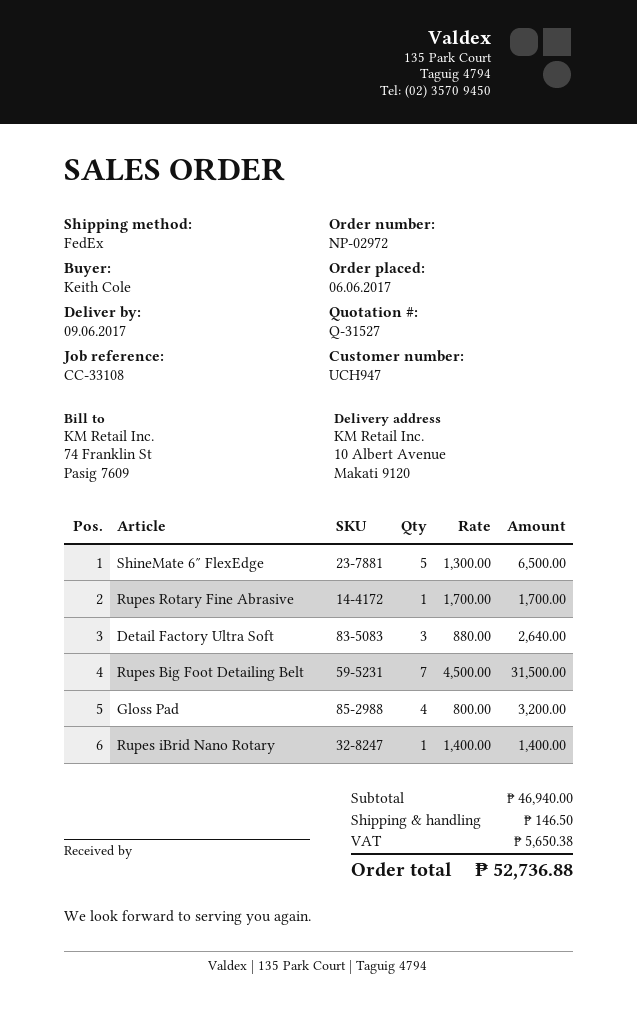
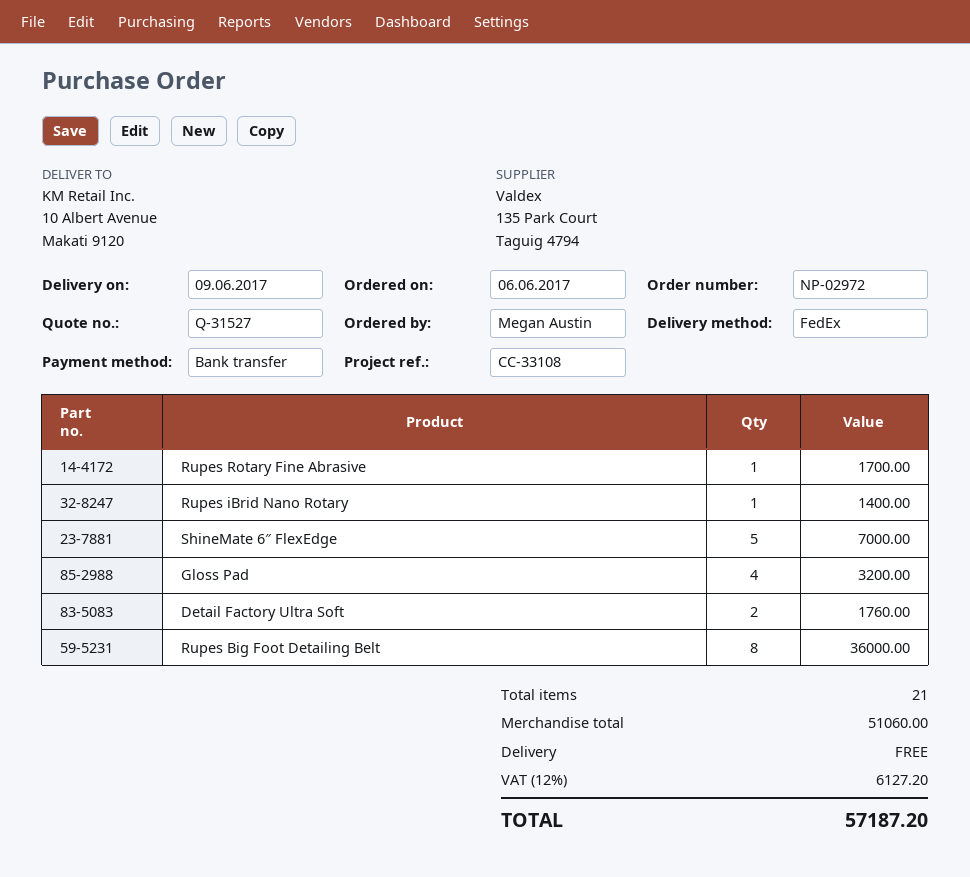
ordered by: Keith Cole -> Megan Austin
ShineMate 6″ FlexEdge: 5 for 6500.00 -> 5 for 7000.00
Detail Factory Ultra Soft: 3 for 2640.00 -> 2 for 1760.00
Rupes Big Foot Detailing Belt: 7 for 31500.00 -> 8 for 36000.00
subtotal: 46940.00 -> 51060.00
shipping: 146.50 -> 0.00
tax: 5650.38 -> 6127.20
total: 52736.88 -> 57187.20

